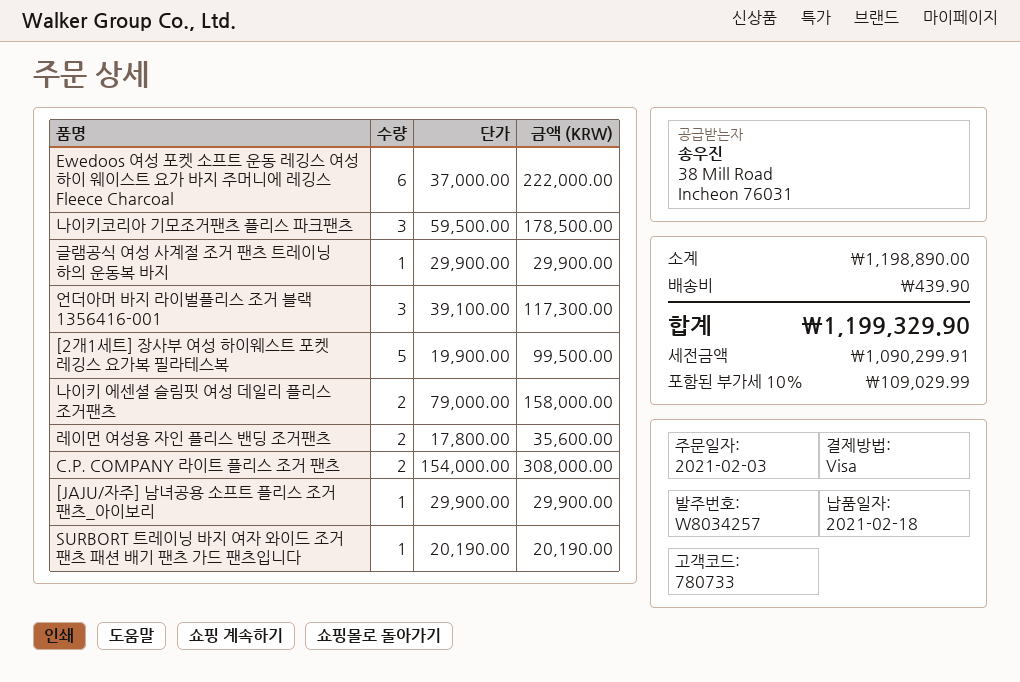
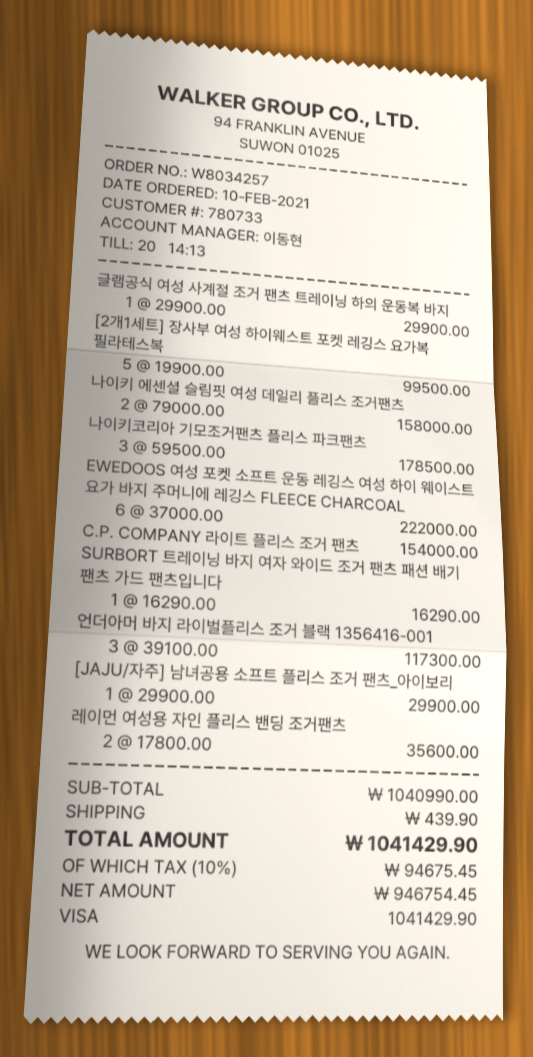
order date: 2021-02-03 -> 2021-02-10
C.P. COMPANY 라이트 플리스 조거 팬츠: 2 x 154000.00 = 308000.00 -> 1 x 154000.00 = 154000.00
SURBORT 트레이닝 바지 여자 와이드 조거 팬츠 패션 배기 팬츠 가드 팬츠입니다: 1 x 20190.00 = 20190.00 -> 1 x 16290.00 = 16290.00
subtotal: 1198890.00 -> 1040990.00
net: 1090299.91 -> 946754.45
tax: 10% = 109029.99 -> 10% = 94675.45
total: 1199329.90 -> 1041429.90

